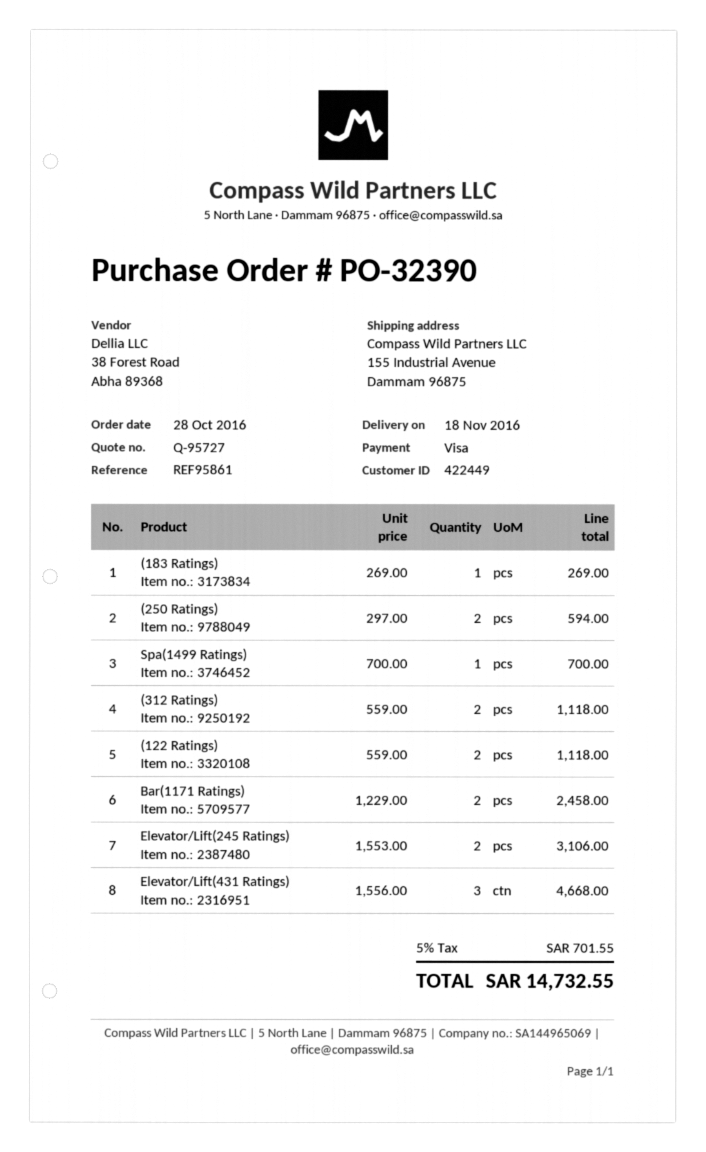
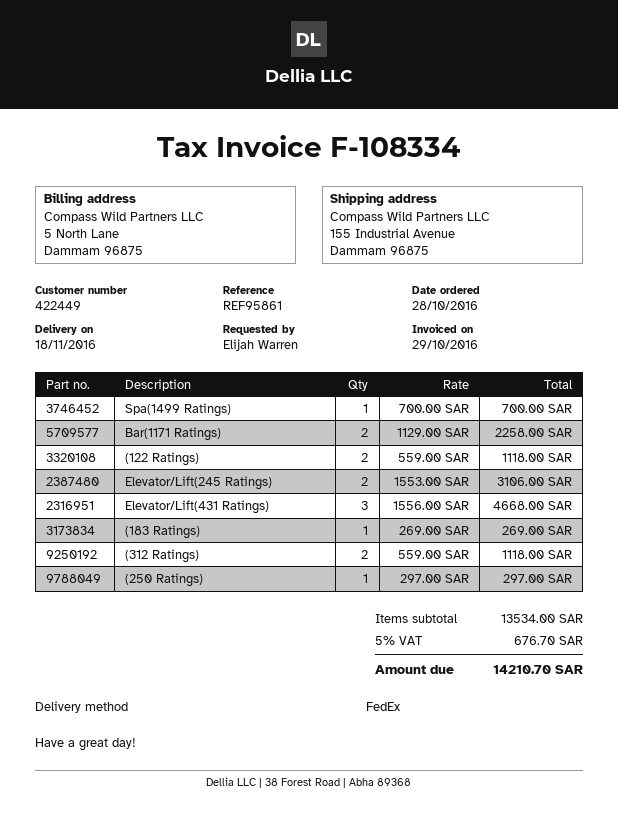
(250 Ratings): 2 x 297.00 = 594.00 -> 1 x 297.00 = 297.00
Bar(1171 Ratings): 2 x 1229.00 = 2458.00 -> 2 x 1129.00 = 2258.00
tax: 5% = 701.55 -> 5% = 676.70
total: 14732.55 -> 14210.70

